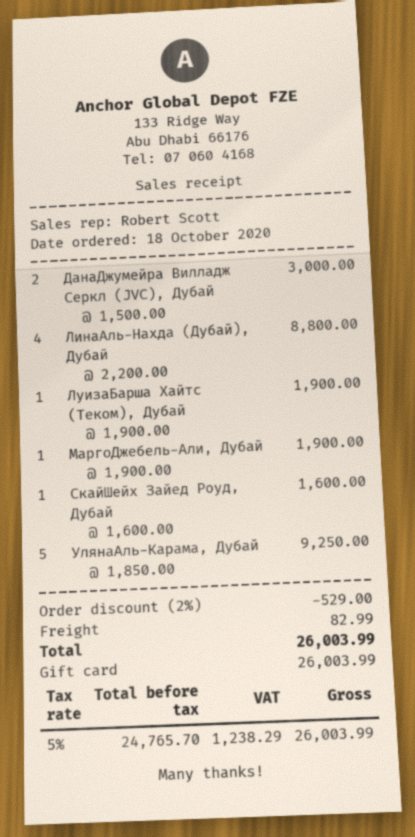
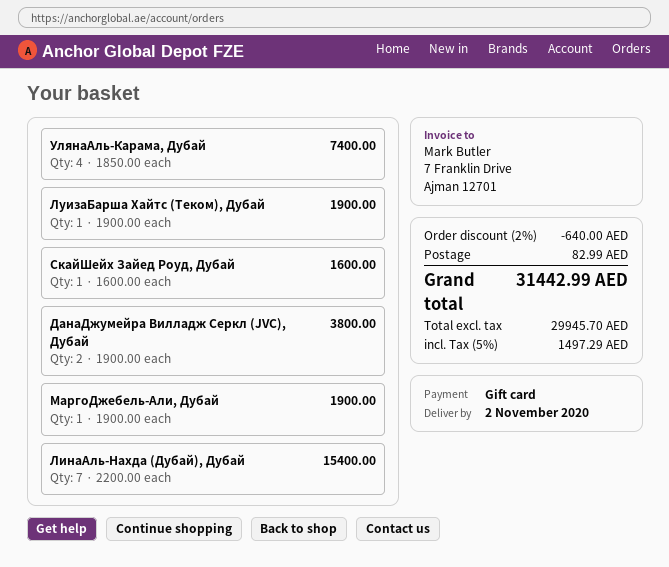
ДанаДжумейра Вилладж Серкл (JVC), Дубай: 2 x 1500.00 = 3000.00 -> 2 x 1900.00 = 3800.00
ЛинаАль-Нахда (Дубай), Дубай: 4 x 2200.00 = 8800.00 -> 7 x 2200.00 = 15400.00
УлянаАль-Карама, Дубай: 5 x 1850.00 = 9250.00 -> 4 x 1850.00 = 7400.00
discount: 2% = 529.00 -> 2% = 640.00
net: 24765.70 -> 29945.70
tax: 5% = 1238.29 -> 5% = 1497.29
total: 26003.99 -> 31442.99

